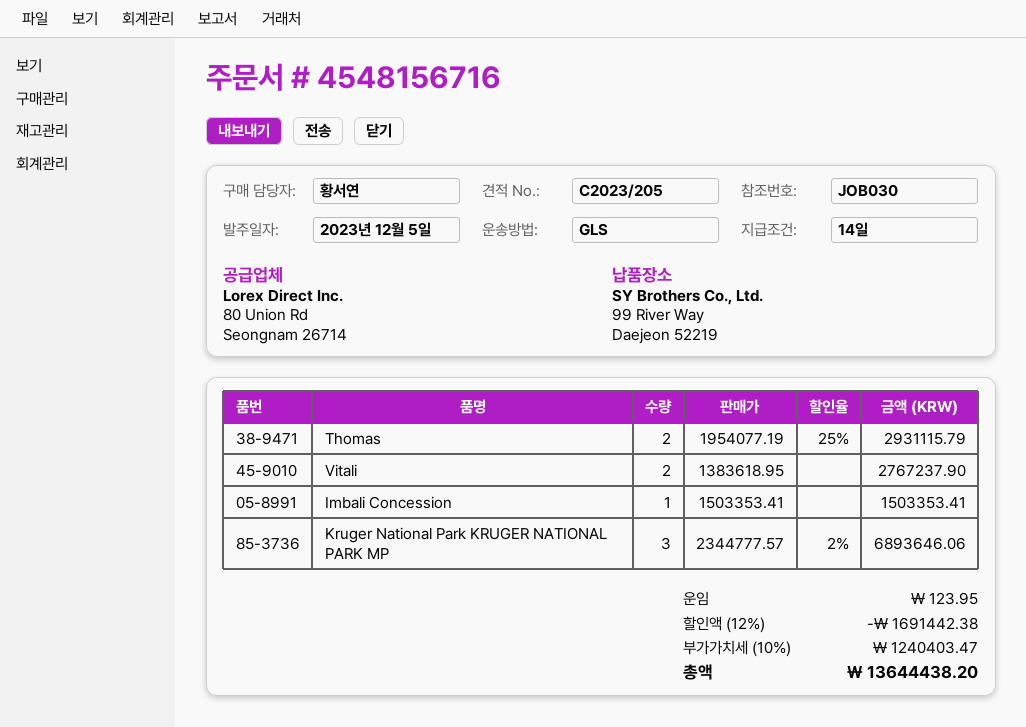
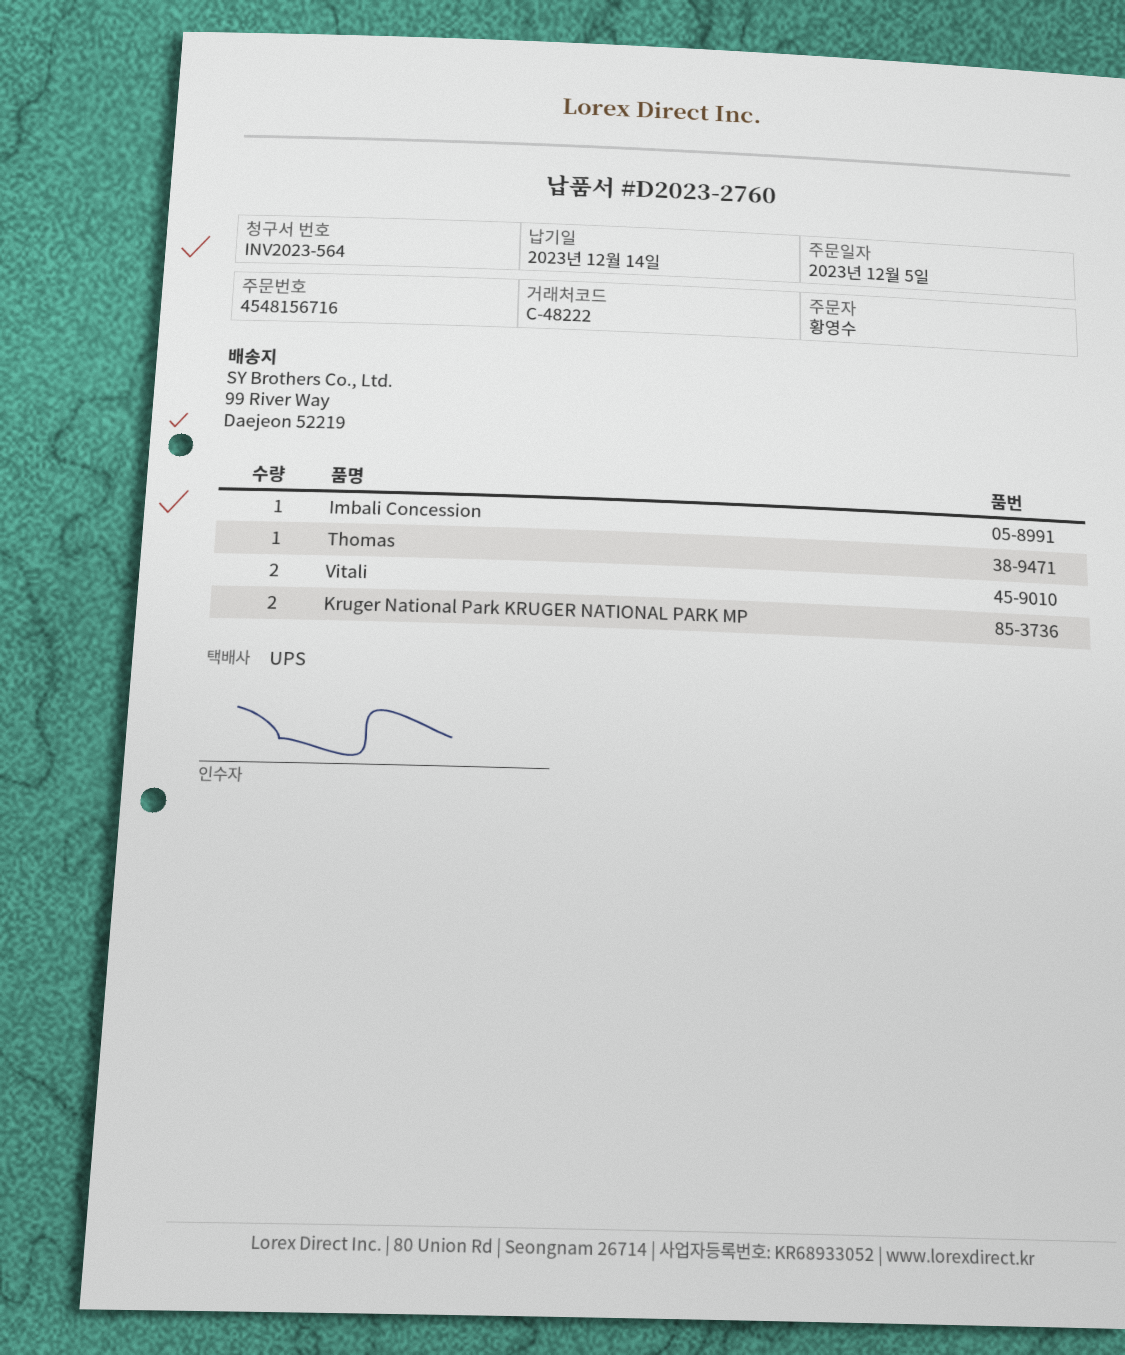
ordered by: 황서연 -> 황영수
shipping method: GLS -> UPS
Thomas: 2 -> 1
Kruger National Park KRUGER NATIONAL PARK MP: 3 -> 2

